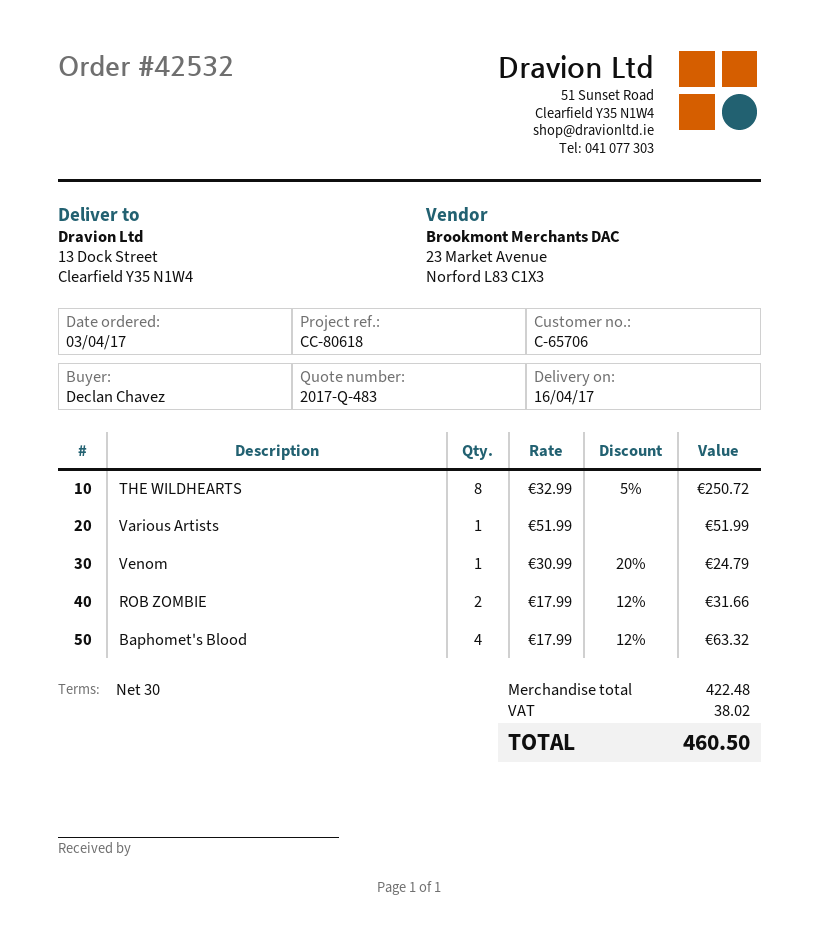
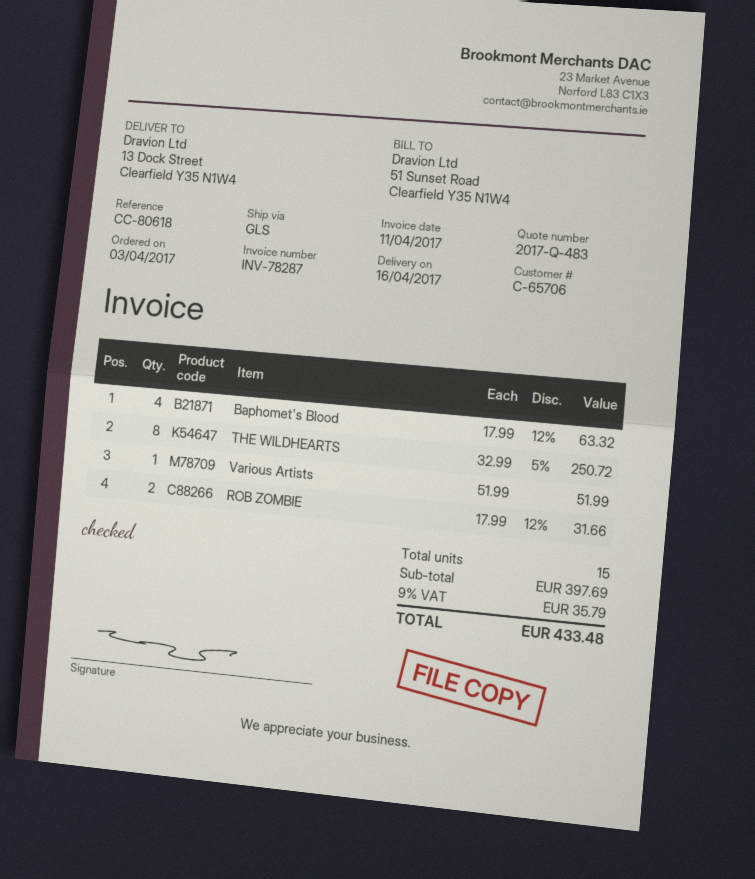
Venom: 1 x 30.99 - 20% = 24.79 -> none
subtotal: 422.48 -> 397.69
tax: 38.02 -> 35.79
total: 460.50 -> 433.48

